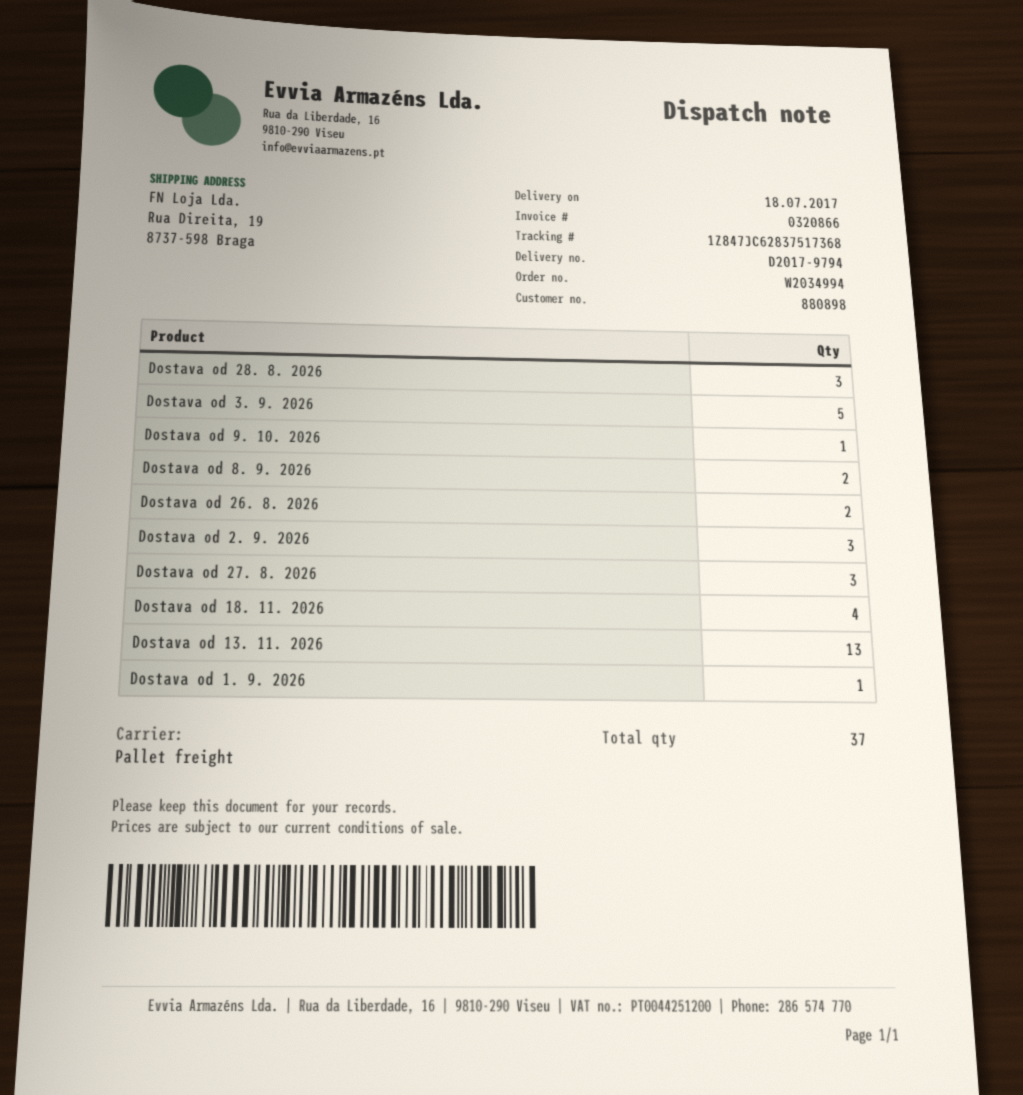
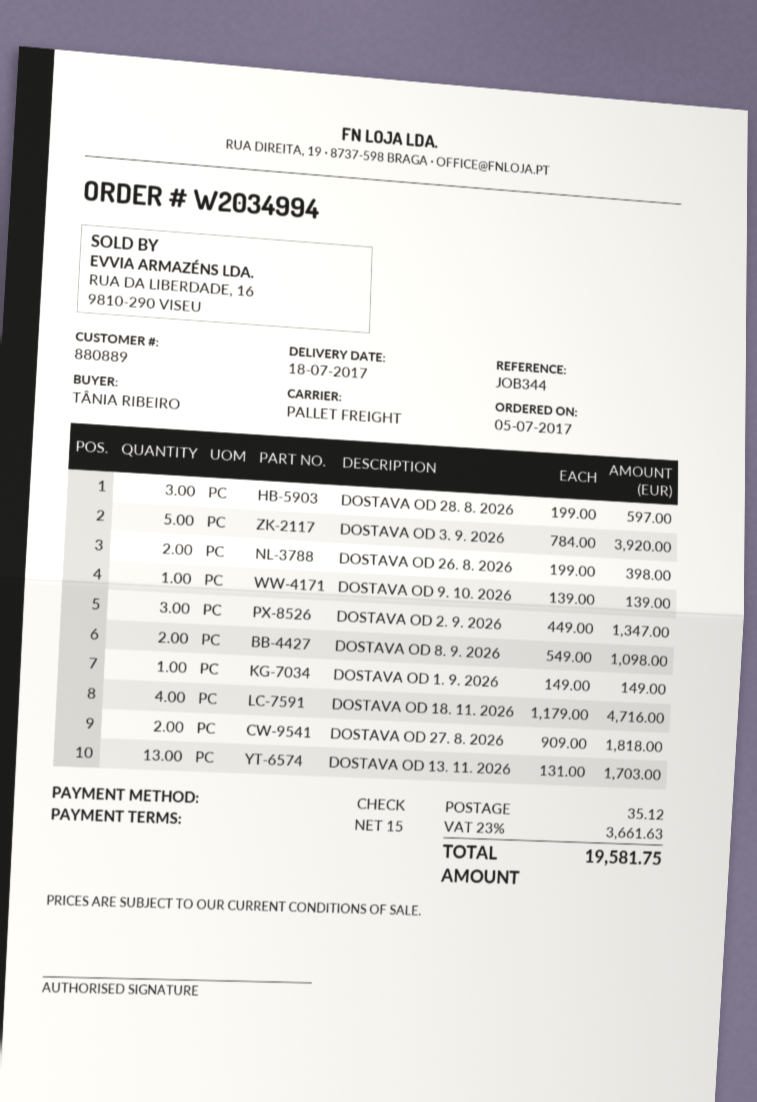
customer number: 880898 -> 880889
Dostava od 27. 8. 2026: 3 -> 2

